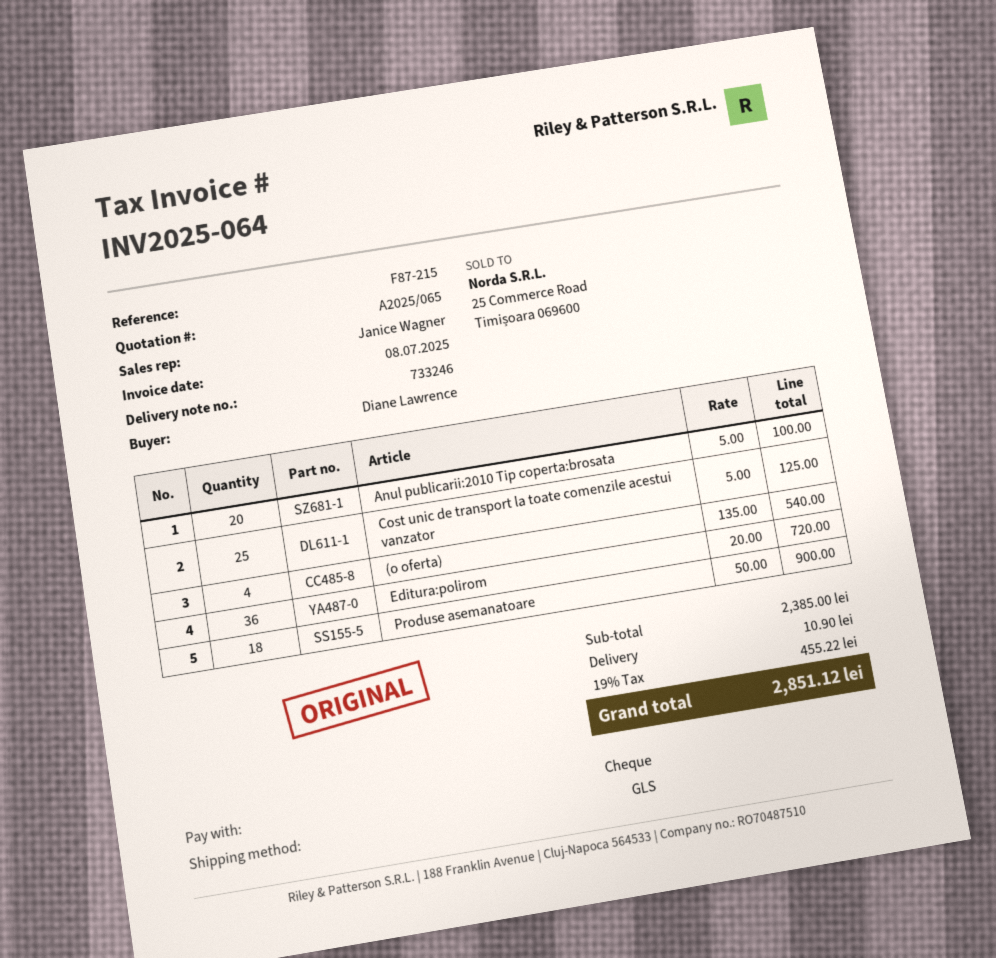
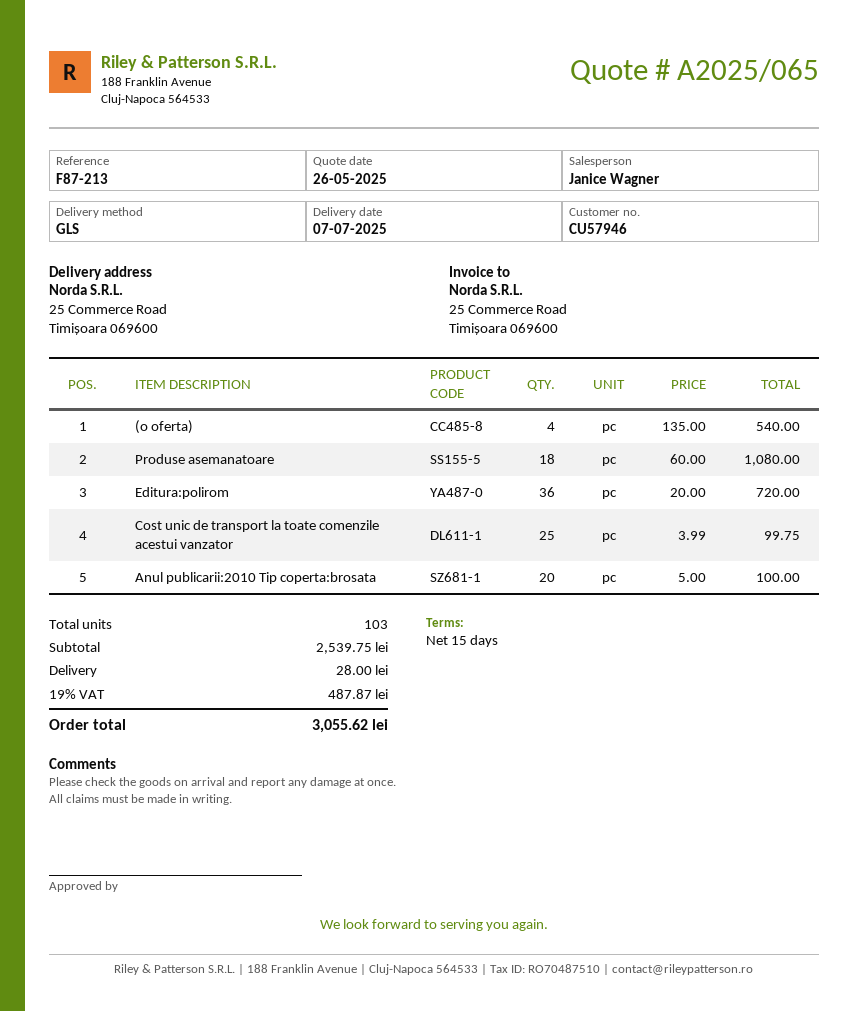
reference: F87-215 -> F87-213
Cost unic de transport la toate comenzile acestui vanzator: 25 x 5.00 = 125.00 -> 25 x 3.99 = 99.75
Produse asemanatoare: 18 x 50.00 = 900.00 -> 18 x 60.00 = 1080.00
subtotal: 2385.00 -> 2539.75
shipping: 10.90 -> 28.00
tax: 19% = 455.22 -> 19% = 487.87
total: 2851.12 -> 3055.62

